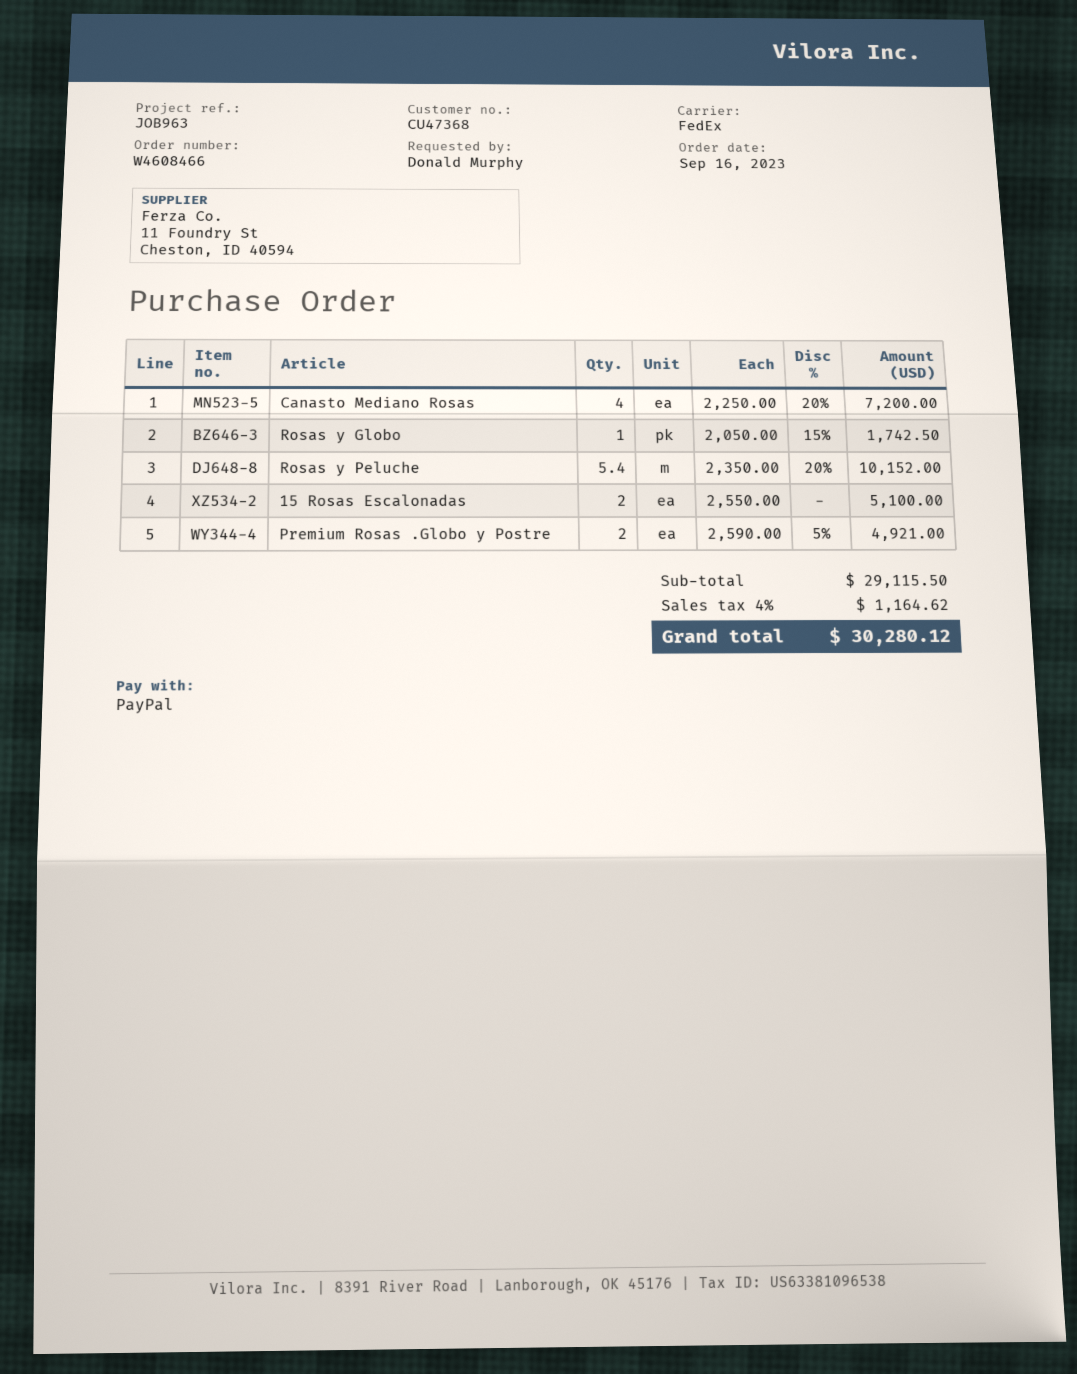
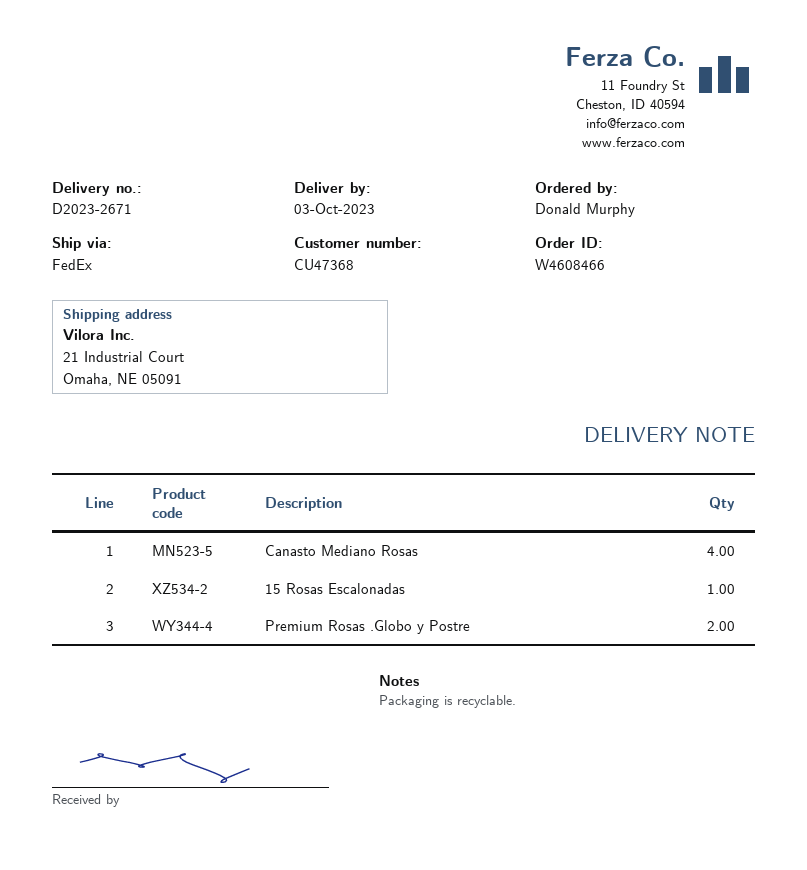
Rosas y Globo: 1 -> none
Rosas y Peluche: 5.4 -> none
15 Rosas Escalonadas: 2 -> 1

